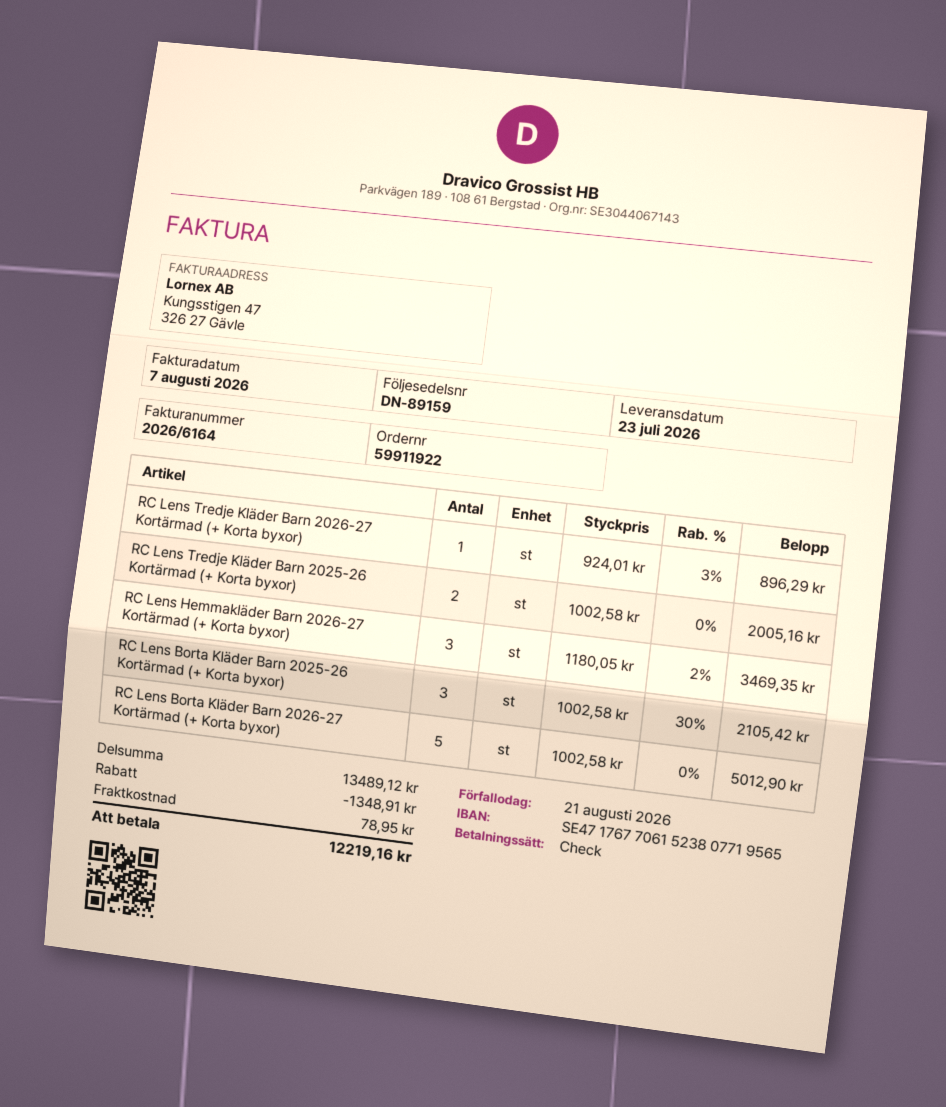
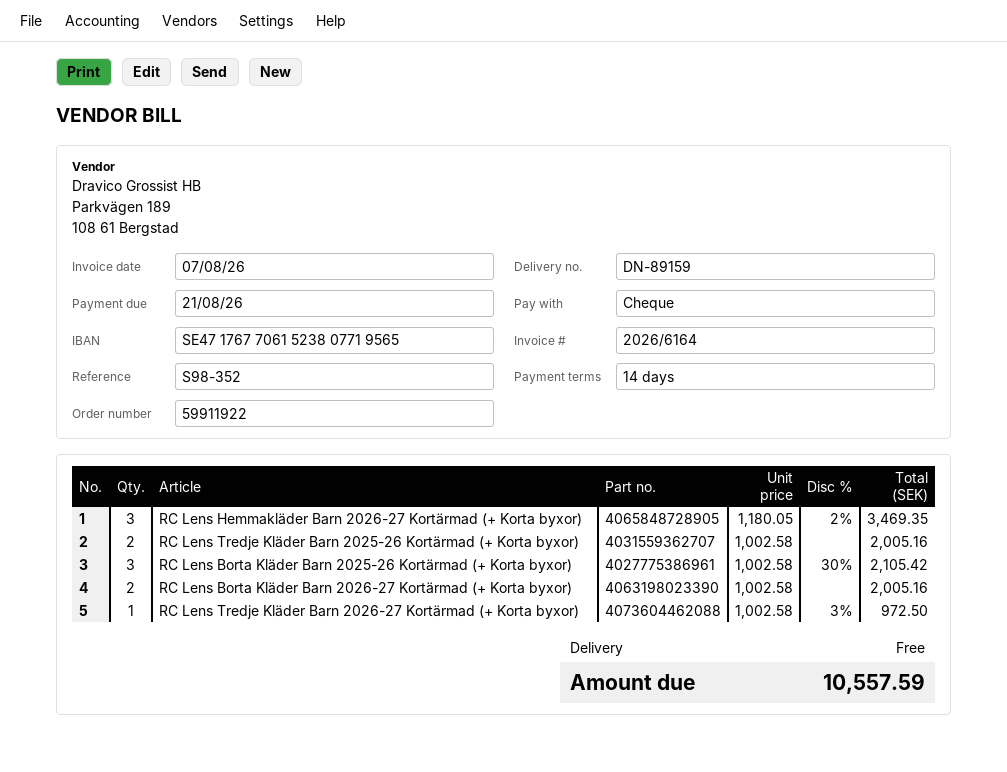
RC Lens Tredje Kläder Barn 2026-27 Kortärmad (+ Korta byxor): 1 x 924.01 - 3% = 896.29 -> 1 x 1002.58 - 3% = 972.50
RC Lens Borta Kläder Barn 2026-27 Kortärmad (+ Korta byxor): 5 x 1002.58 = 5012.90 -> 2 x 1002.58 = 2005.16
discount: 1348.91 -> none
shipping: 78.95 -> 0.00
total: 12219.16 -> 10557.59

